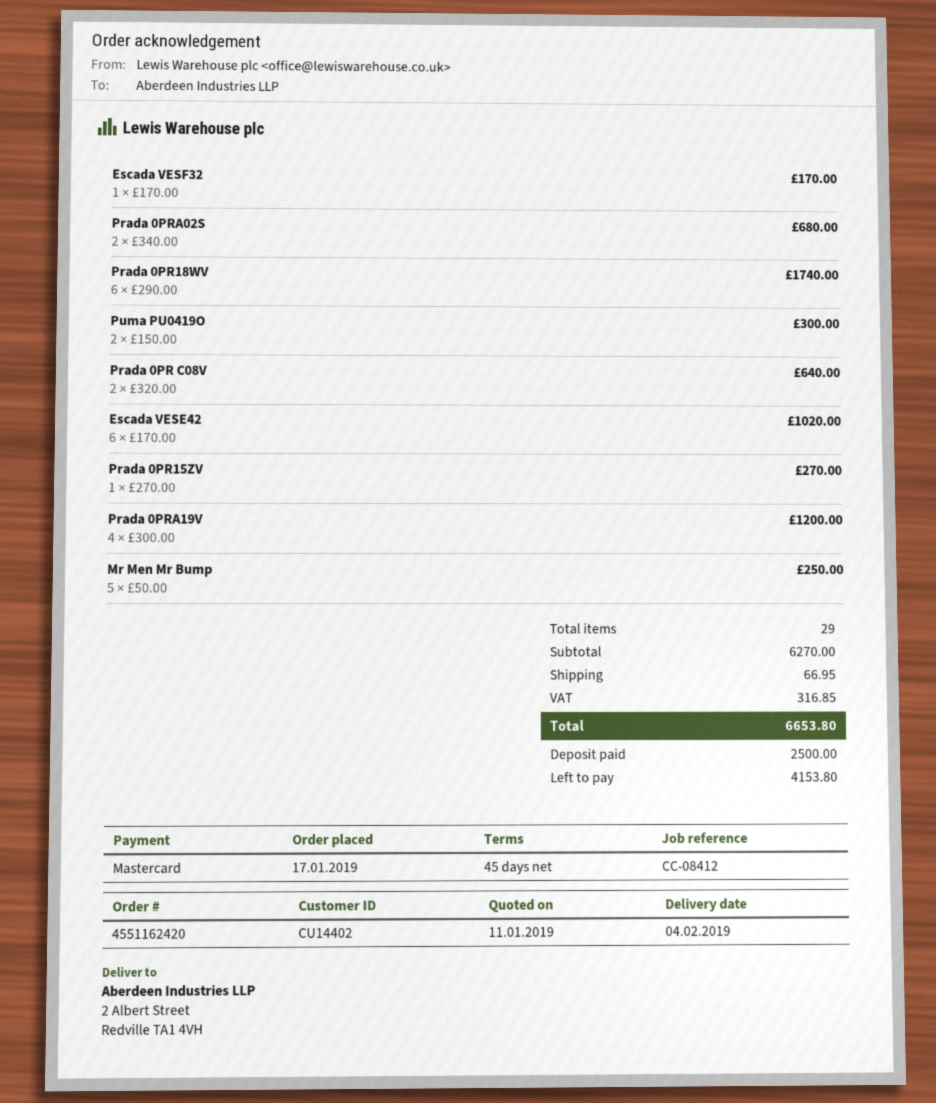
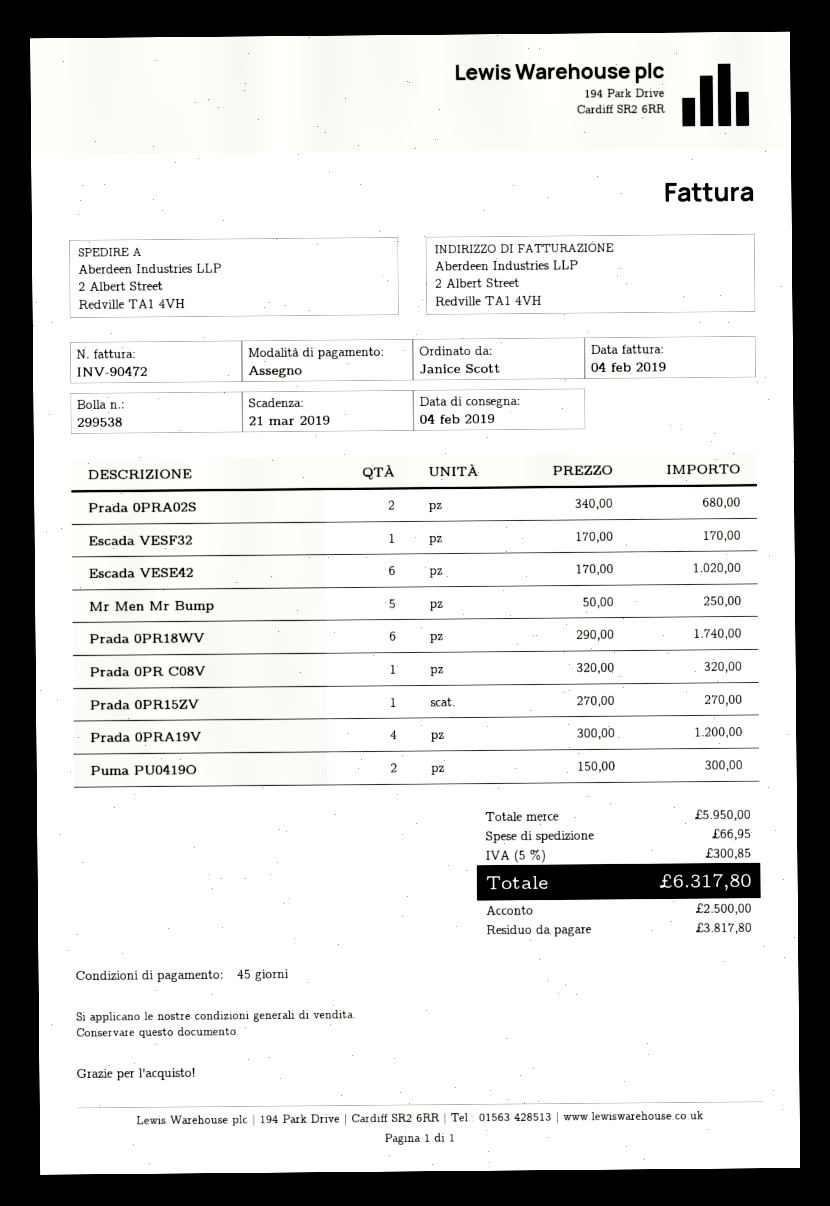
payment method: Mastercard -> cheque
Prada 0PR C08V: 2 x 320.00 = 640.00 -> 1 x 320.00 = 320.00
subtotal: 6270.00 -> 5950.00
tax: 316.85 -> 300.85
total: 6653.80 -> 6317.80
balance: 4153.80 -> 3817.80

